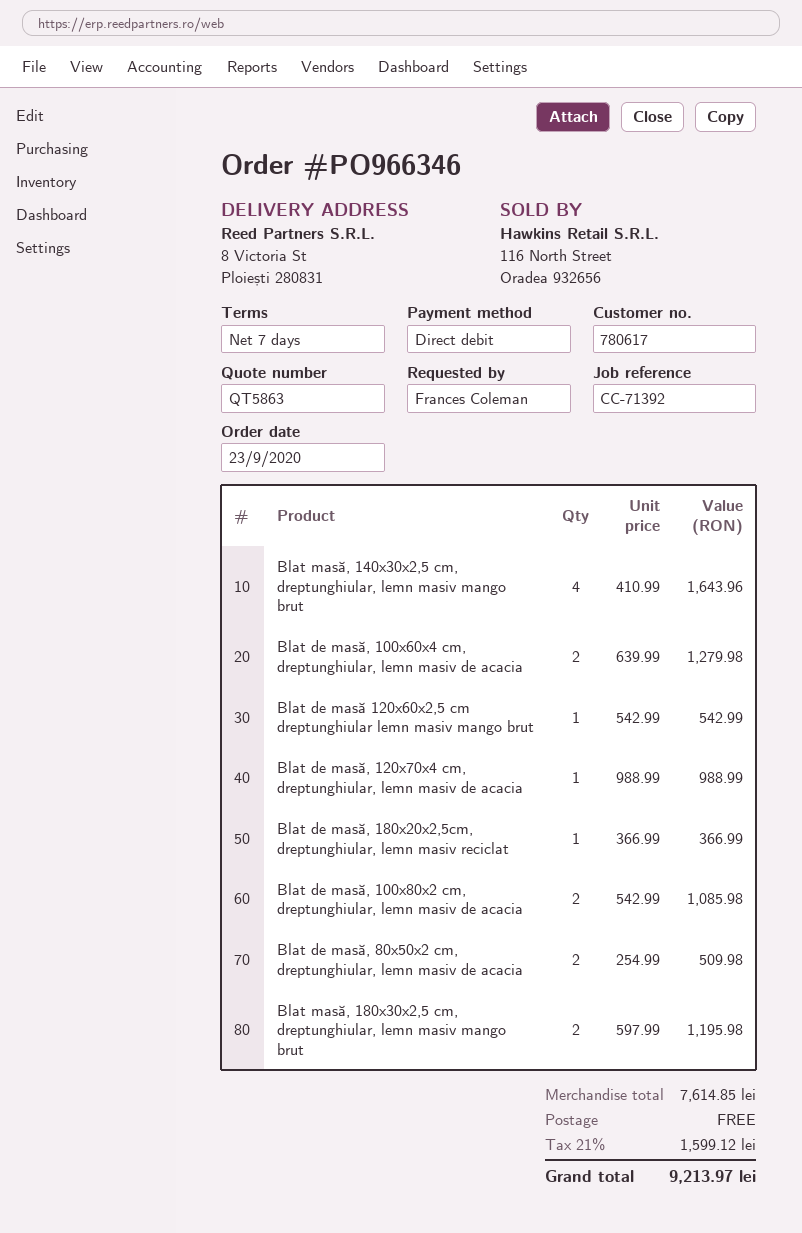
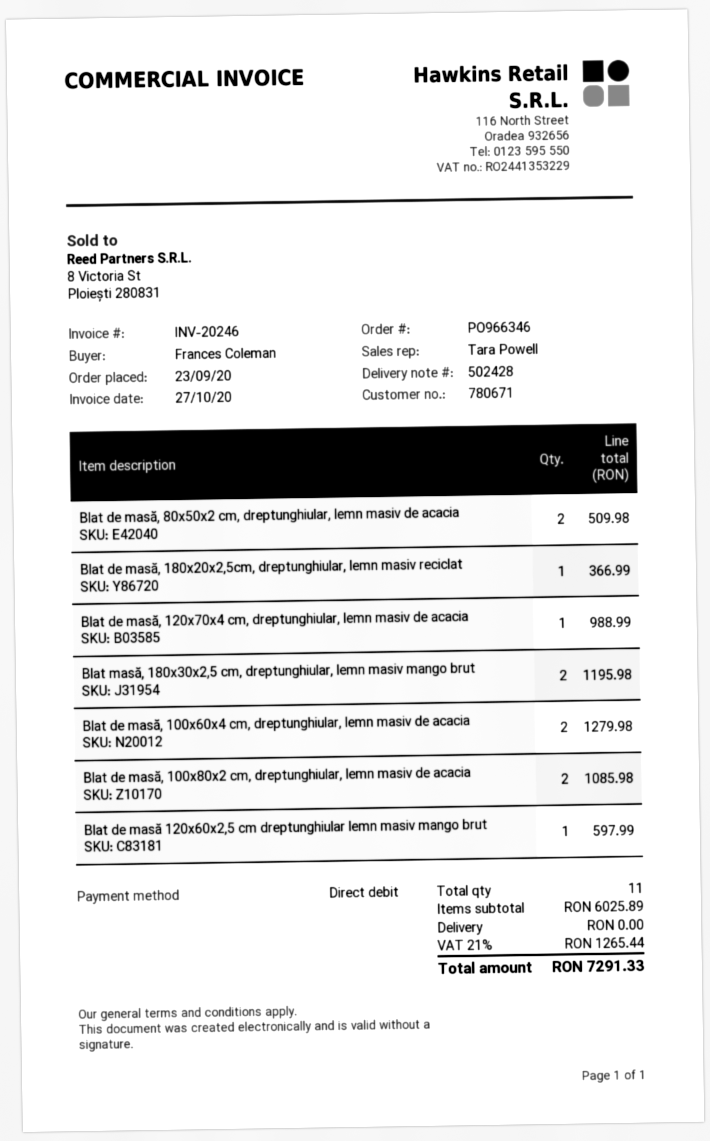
customer number: 780617 -> 780671
Blat masă, 140x30x2,5 cm, dreptunghiular, lemn masiv mango brut: 4 for 1643.96 -> none
Blat de masă 120x60x2,5 cm dreptunghiular lemn masiv mango brut: 1 for 542.99 -> 1 for 597.99
subtotal: 7614.85 -> 6025.89
tax: 21% = 1599.12 -> 21% = 1265.44
total: 9213.97 -> 7291.33

